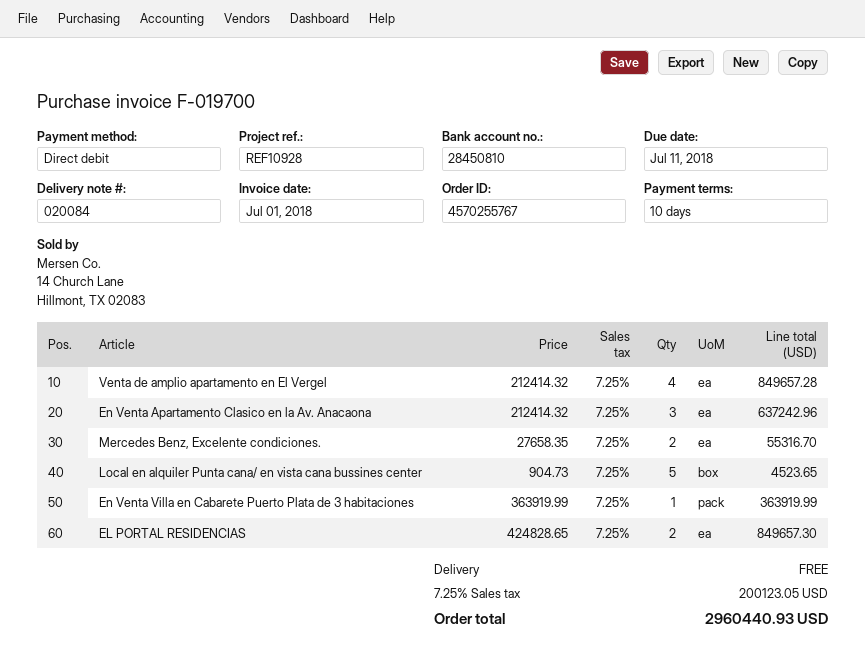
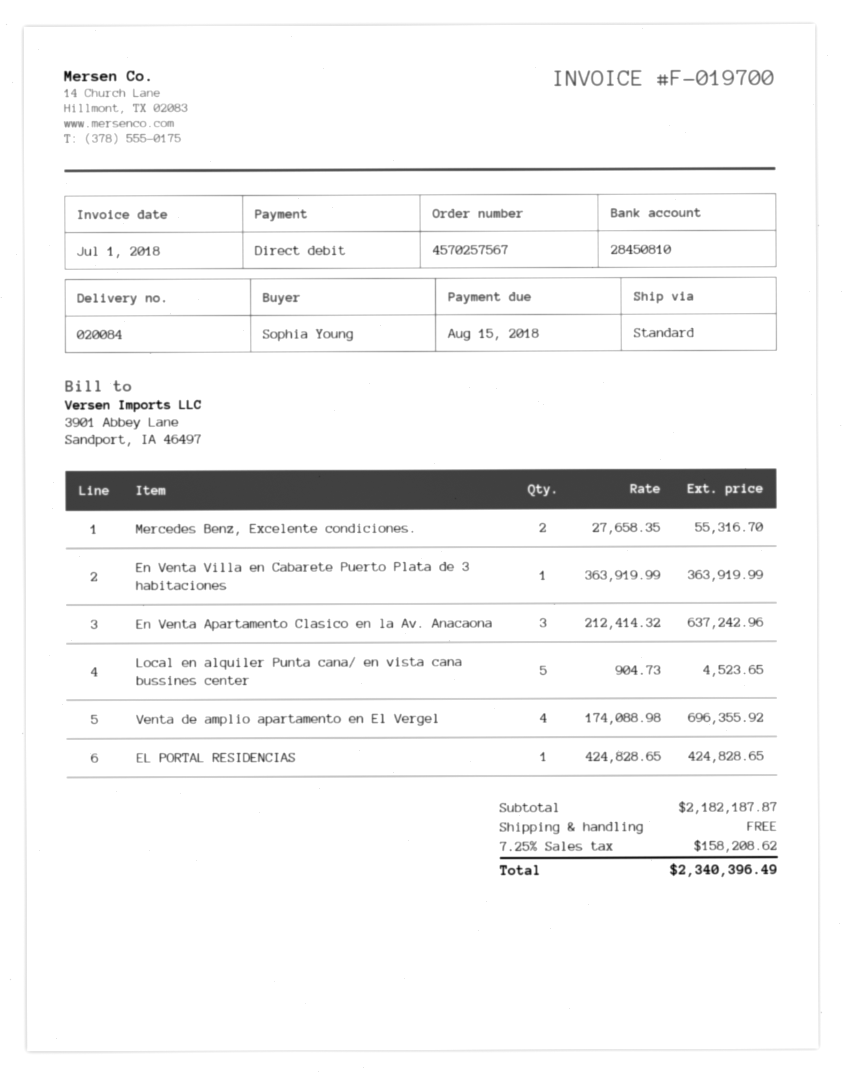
order number: 4570255767 -> 4570257567
due date: 2018-07-11 -> 2018-08-15
Venta de amplio apartamento en El Vergel: 4 x 212414.32 = 849657.28 -> 4 x 174088.98 = 696355.92
EL PORTAL RESIDENCIAS: 2 x 424828.65 = 849657.30 -> 1 x 424828.65 = 424828.65
tax: 7.25% = 200123.05 -> 7.25% = 158208.62
total: 2960440.93 -> 2340396.49

